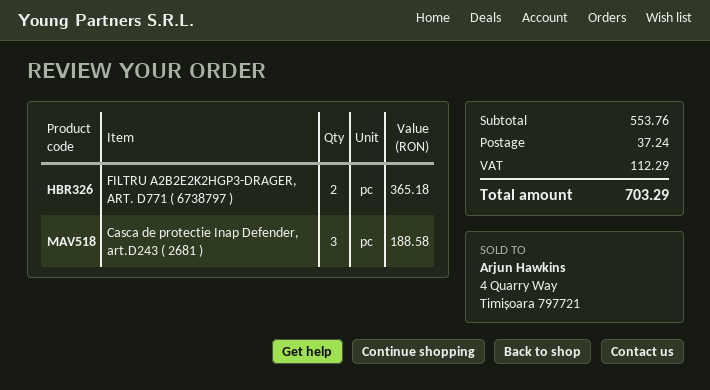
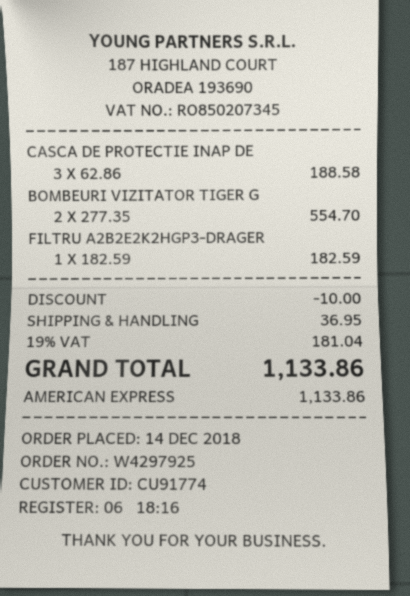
FILTRU A2B2E2K2HGP3-DRAGER, ART. D771 ( 6738797 ): 2 for 365.18 -> 1 for 182.59
BOMBEURI VIZITATOR TIGER G: none -> 2 for 554.70
discount: none -> 10.00
shipping: 37.24 -> 36.95
tax: 112.29 -> 181.04
total: 703.29 -> 1133.86

